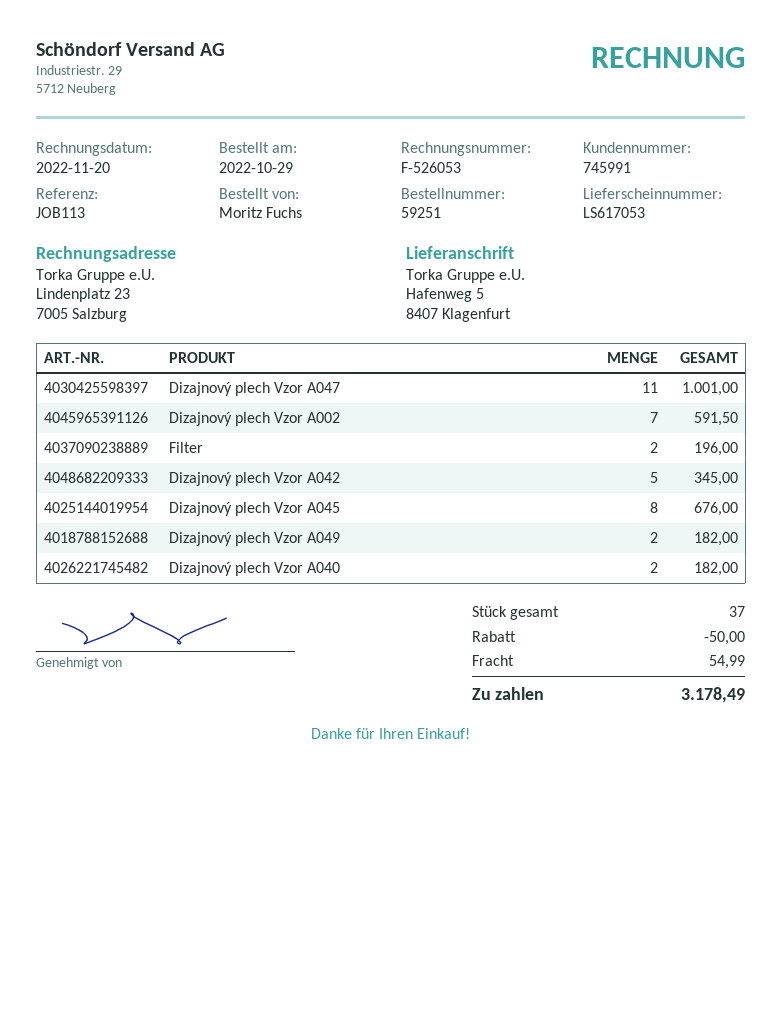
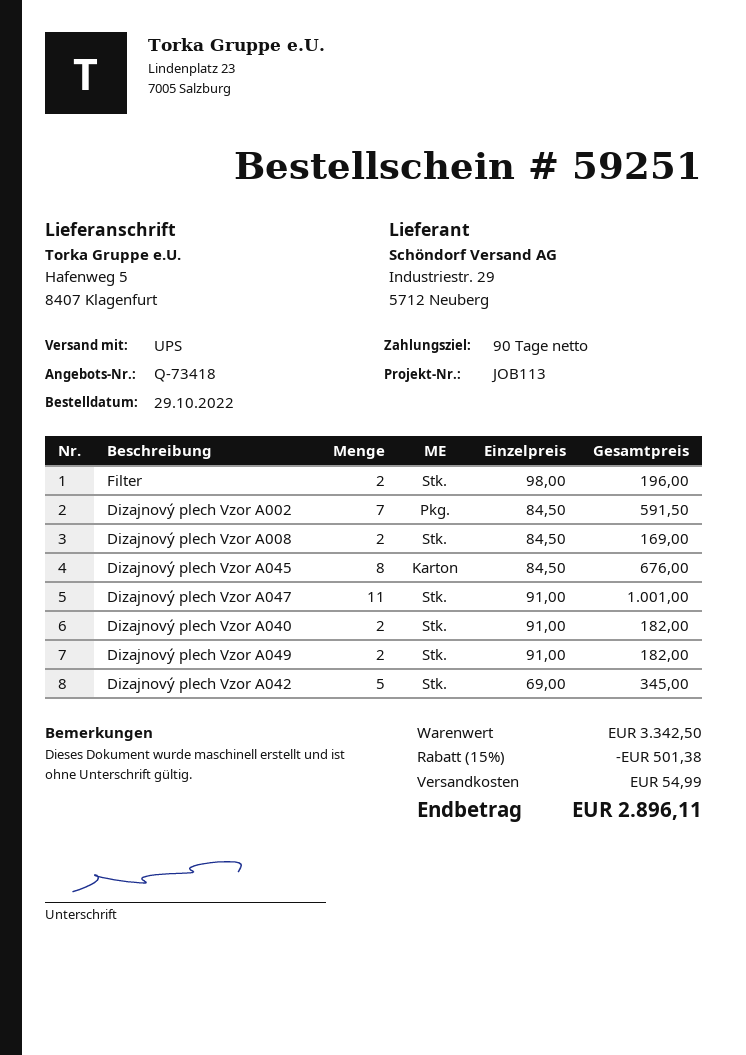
Dizajnový plech Vzor A008: none -> 2 for 169.00
discount: 50.00 -> 501.38
total: 3178.49 -> 2896.11

